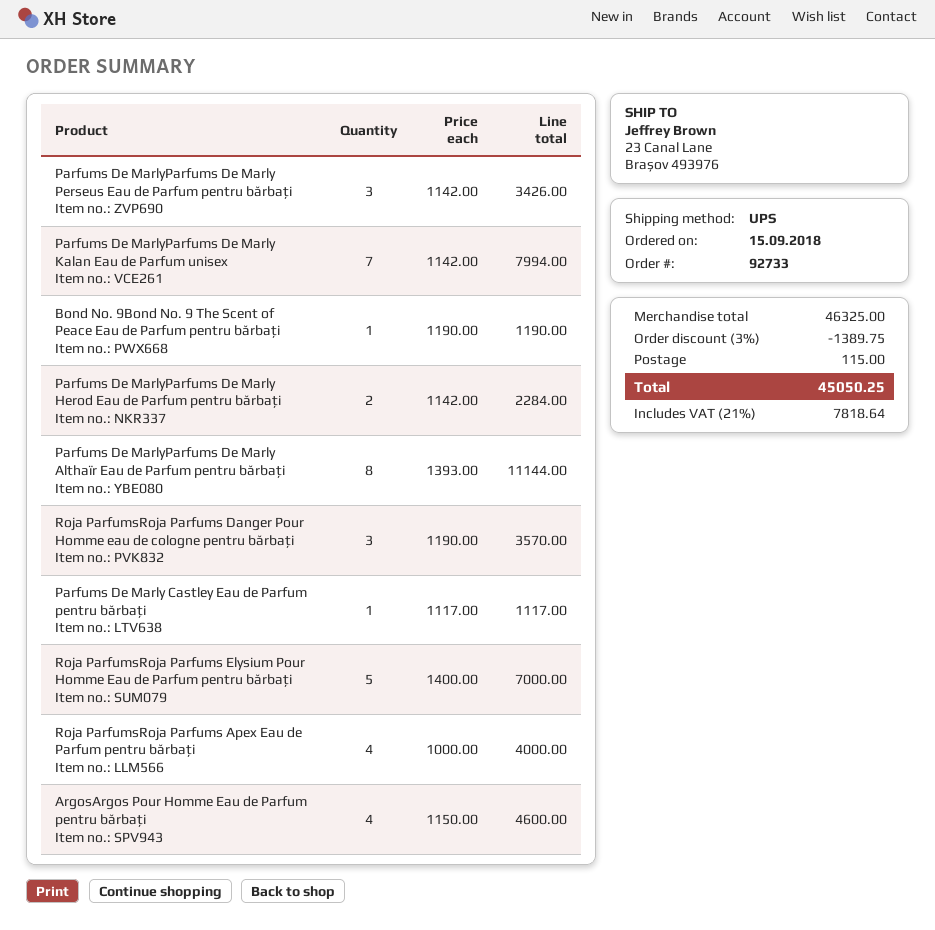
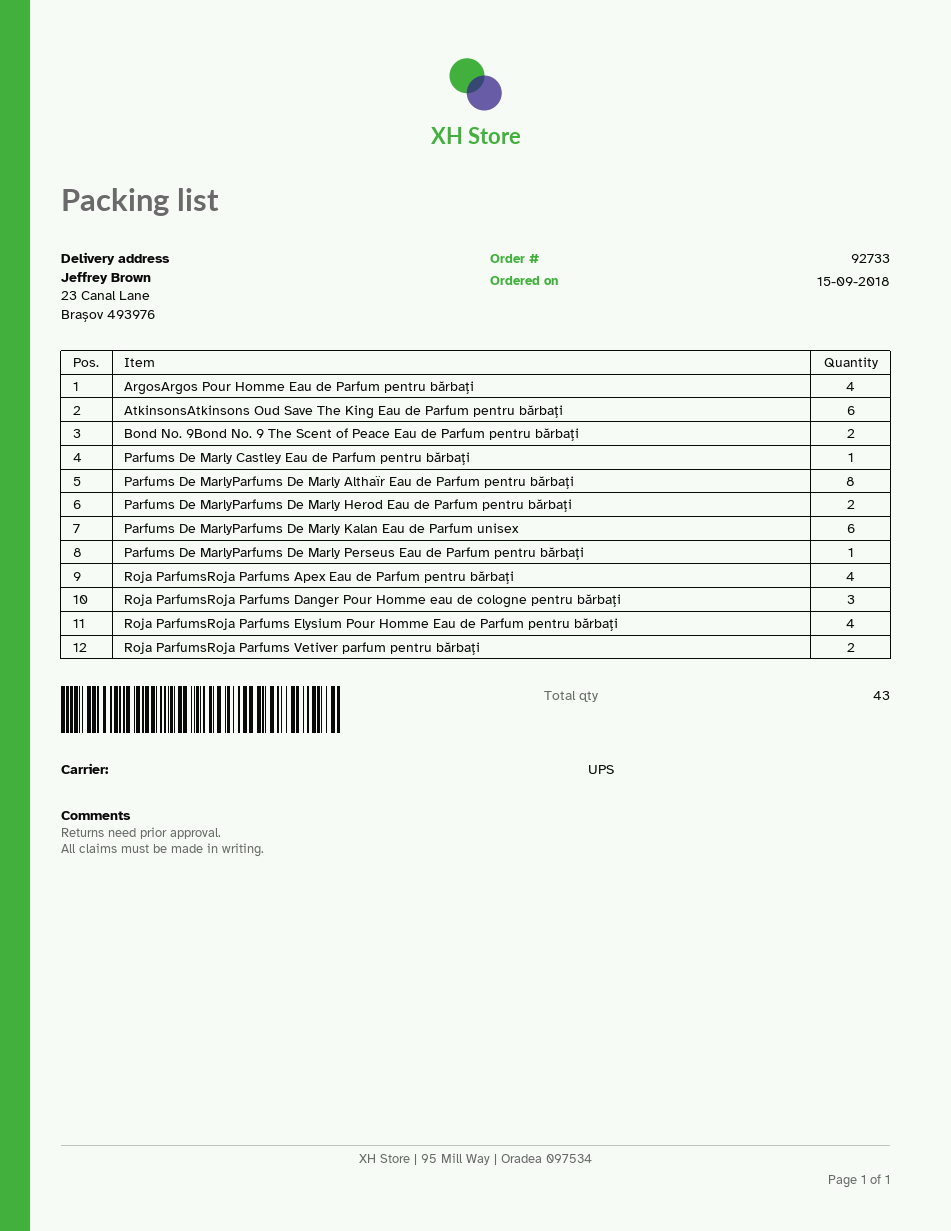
Parfums De MarlyParfums De Marly Perseus Eau de Parfum pentru bărbați: 3 -> 1
Parfums De MarlyParfums De Marly Kalan Eau de Parfum unisex: 7 -> 6
Bond No. 9Bond No. 9 The Scent of Peace Eau de Parfum pentru bărbați: 1 -> 2
Roja ParfumsRoja Parfums Elysium Pour Homme Eau de Parfum pentru bărbați: 5 -> 4
AtkinsonsAtkinsons Oud Save The King Eau de Parfum pentru bărbați: none -> 6
Roja ParfumsRoja Parfums Vetiver parfum pentru bărbați: none -> 2

